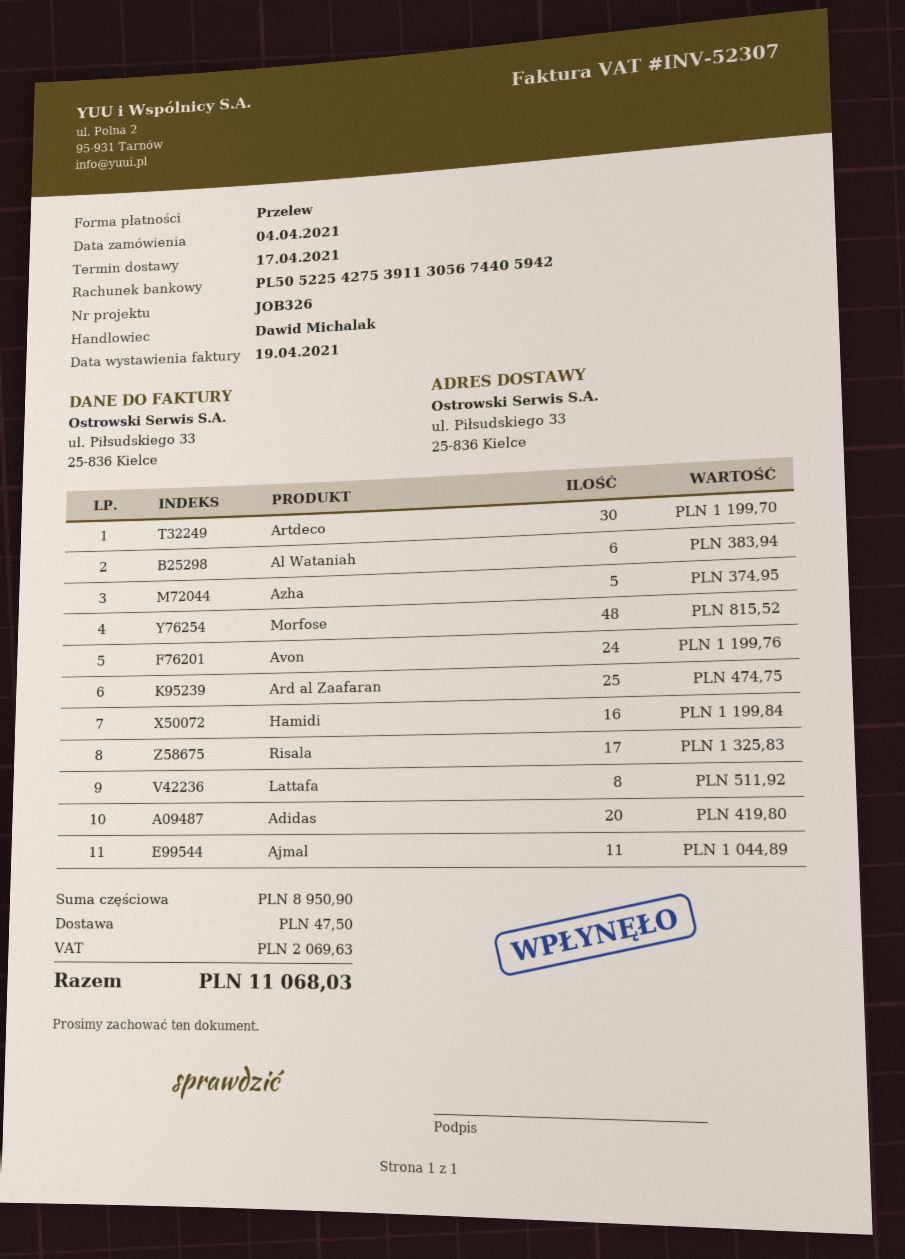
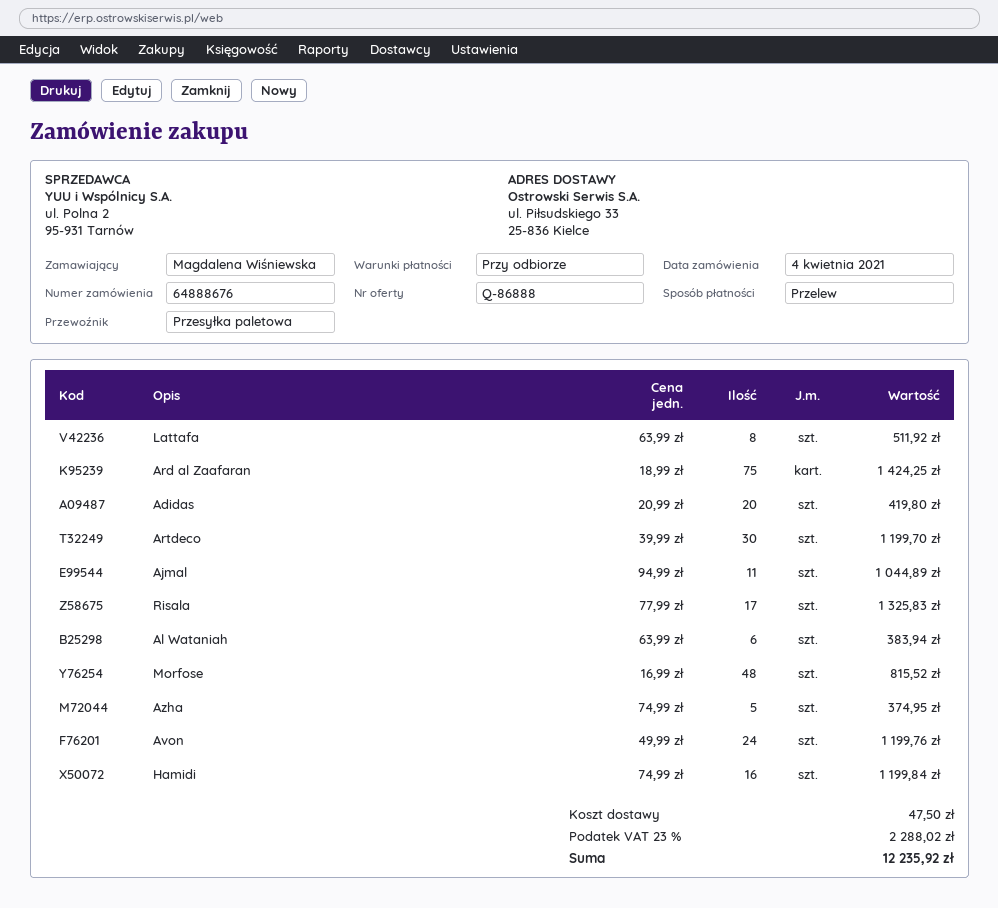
Ard al Zaafaran: 25 for 474.75 -> 75 for 1424.25
tax: 2069.63 -> 2288.02
total: 11068.03 -> 12235.92

